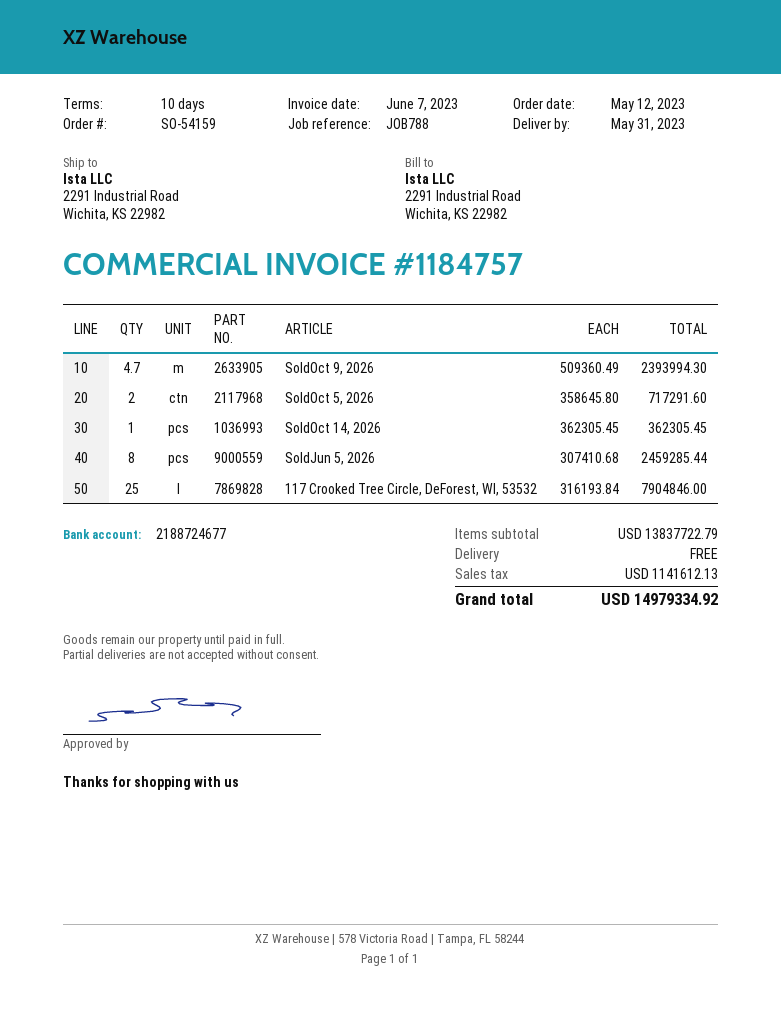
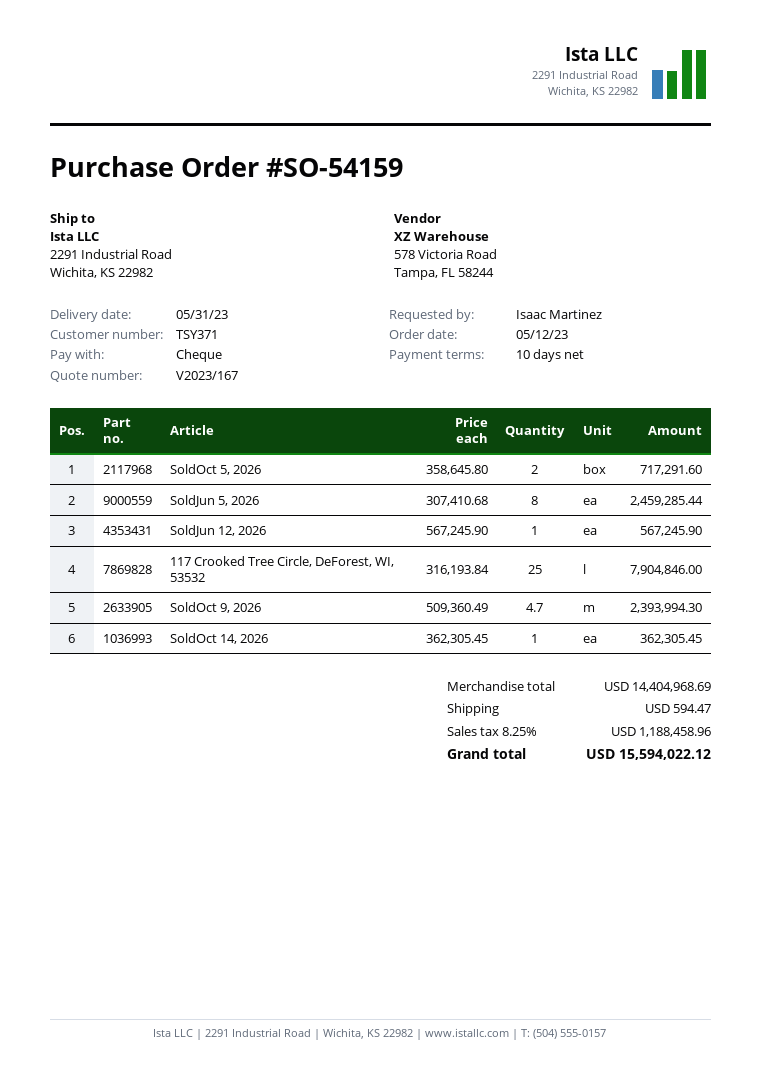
SoldJun 12, 2026: none -> 1 x 567245.90 = 567245.90
subtotal: 13837722.79 -> 14404968.69
shipping: 0.00 -> 594.47
tax: 1141612.13 -> 1188458.96
total: 14979334.92 -> 15594022.12

